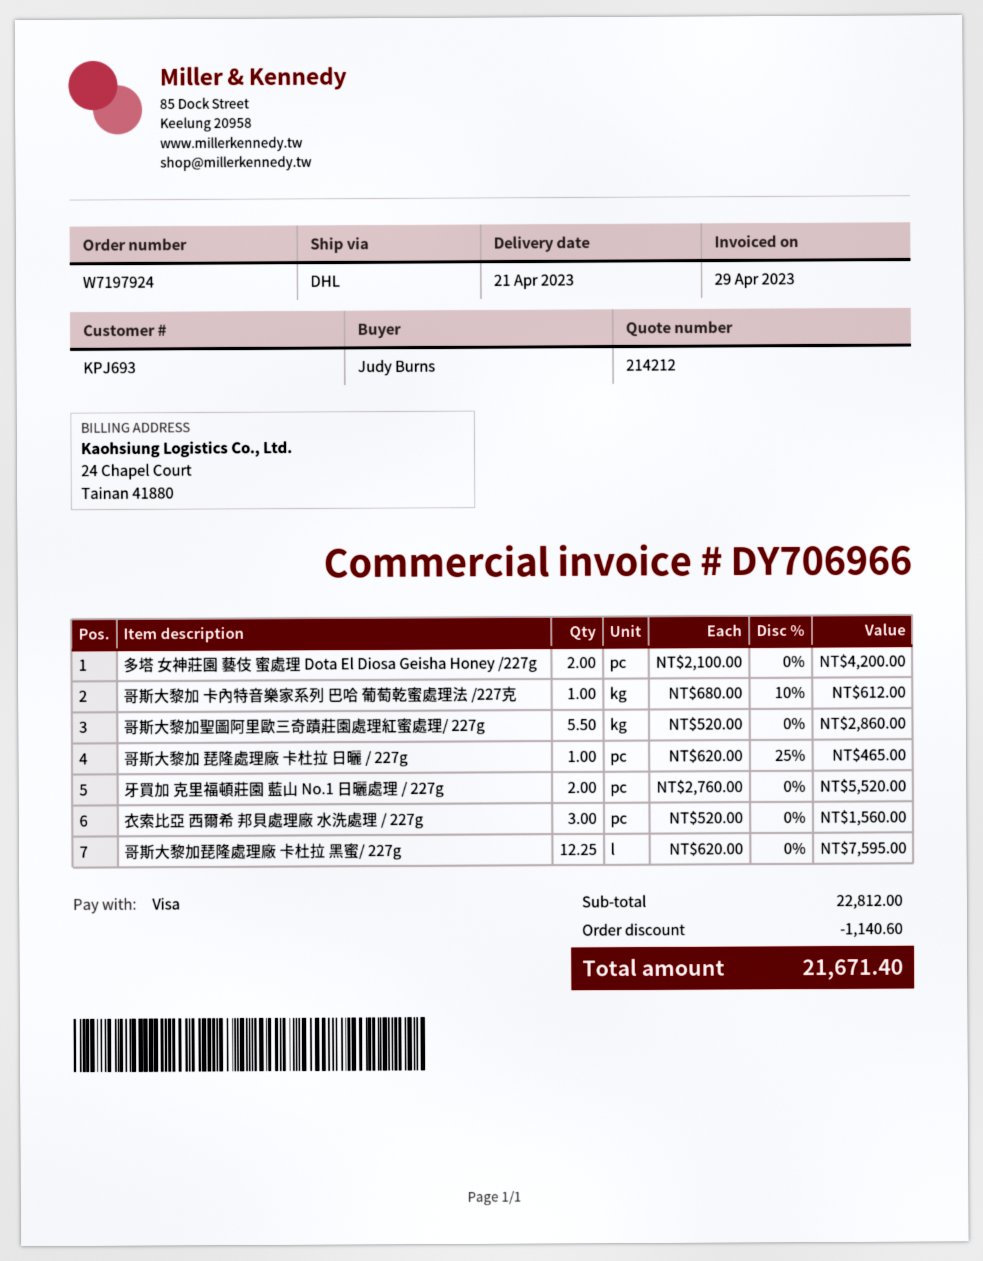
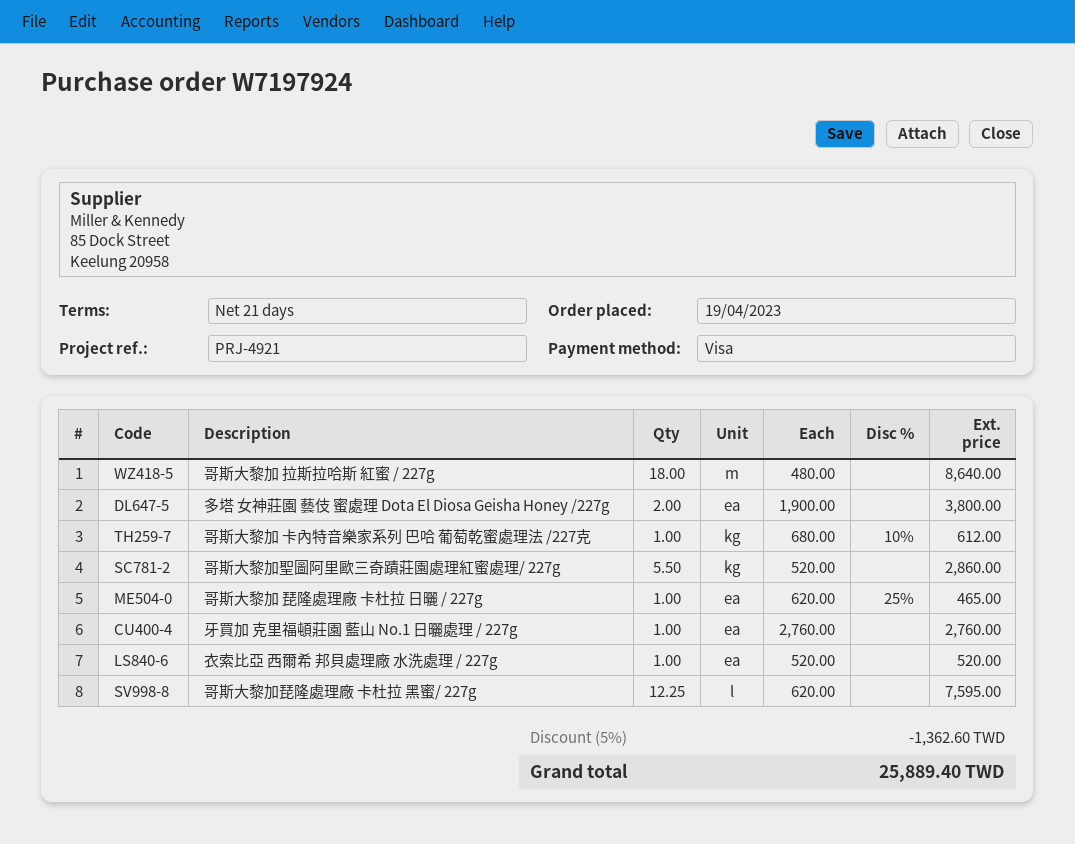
多塔 女神莊園 藝伎 蜜處理 Dota El Diosa Geisha Honey /227g: 2 x 2100.00 = 4200.00 -> 2 x 1900.00 = 3800.00
牙買加 克里福頓莊園 藍山 No.1 日曬處理 / 227g: 2 x 2760.00 = 5520.00 -> 1 x 2760.00 = 2760.00
衣索比亞 西爾希 邦貝處理廠 水洗處理 / 227g: 3 x 520.00 = 1560.00 -> 1 x 520.00 = 520.00
哥斯大黎加 拉斯拉哈斯 紅蜜 / 227g: none -> 18 x 480.00 = 8640.00
discount: 1140.60 -> 1362.60
total: 21671.40 -> 25889.40

